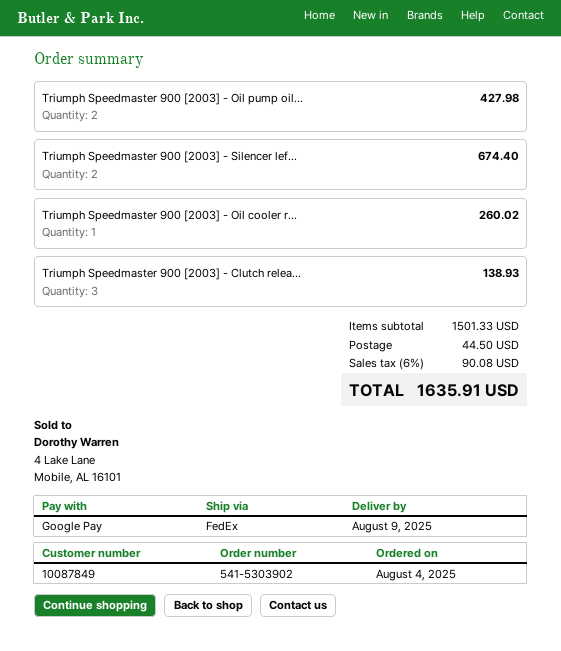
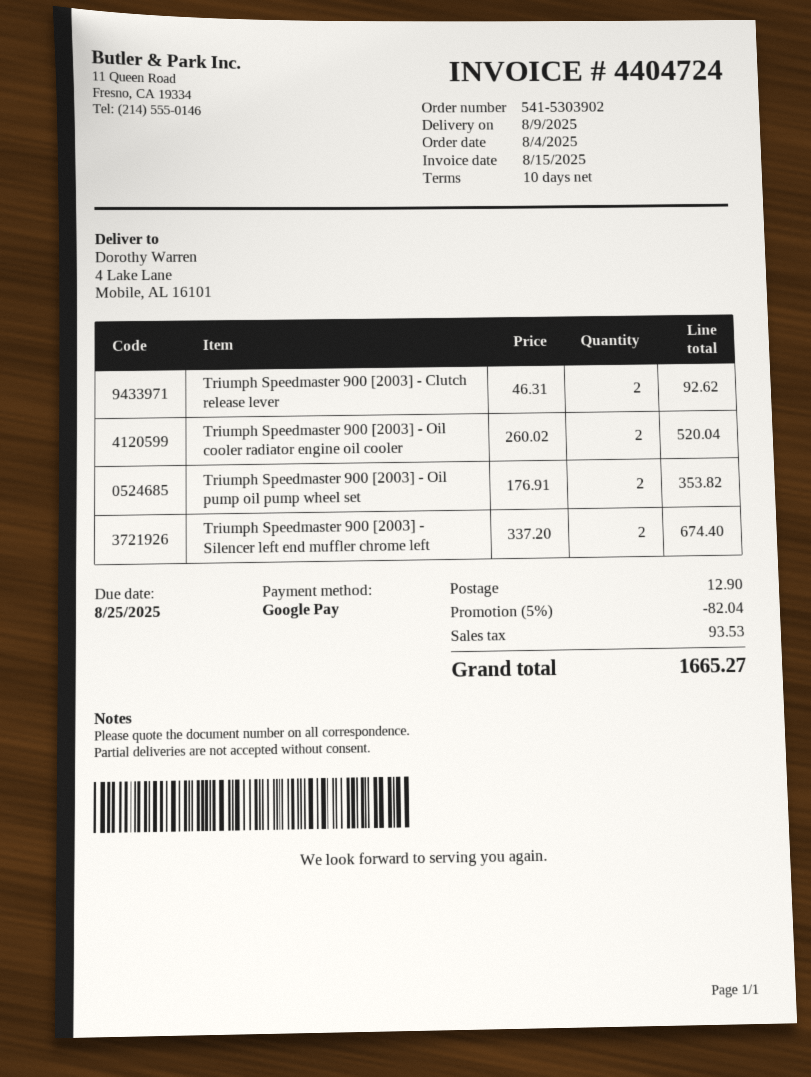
Triumph Speedmaster 900 [2003] - Oil pump oil...: 2 for 427.98 -> 2 for 353.82
Triumph Speedmaster 900 [2003] - Oil cooler r...: 1 for 260.02 -> 2 for 520.04
Triumph Speedmaster 900 [2003] - Clutch relea...: 3 for 138.93 -> 2 for 92.62
discount: none -> 5% = 82.04
shipping: 44.50 -> 12.90
tax: 90.08 -> 93.53
total: 1635.91 -> 1665.27

